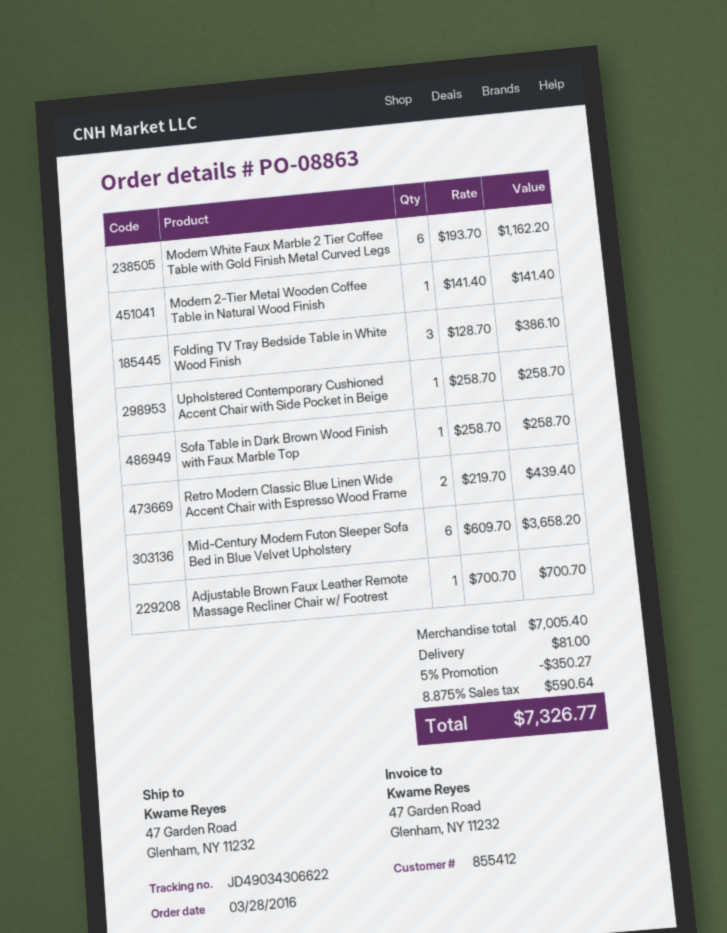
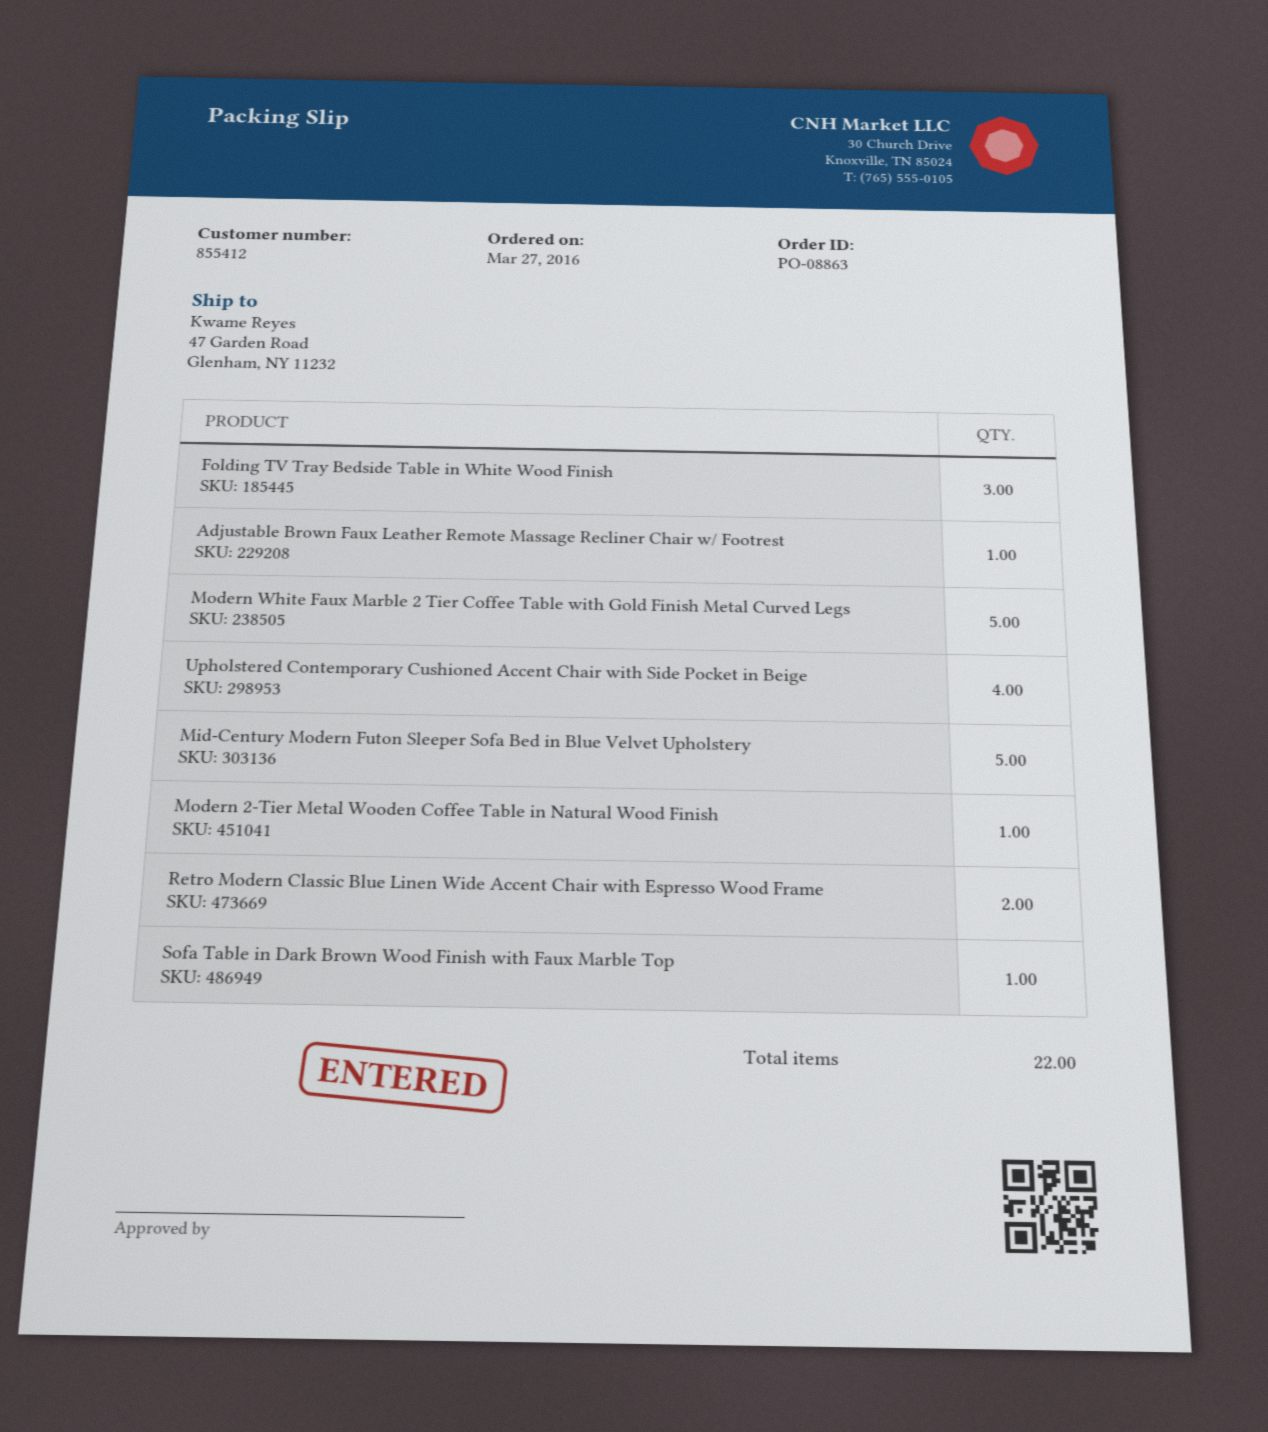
order date: 2016-03-28 -> 2016-03-27
Modern White Faux Marble 2 Tier Coffee Table with Gold Finish Metal Curved Legs: 6 -> 5
Upholstered Contemporary Cushioned Accent Chair with Side Pocket in Beige: 1 -> 4
Mid-Century Modern Futon Sleeper Sofa Bed in Blue Velvet Upholstery: 6 -> 5

